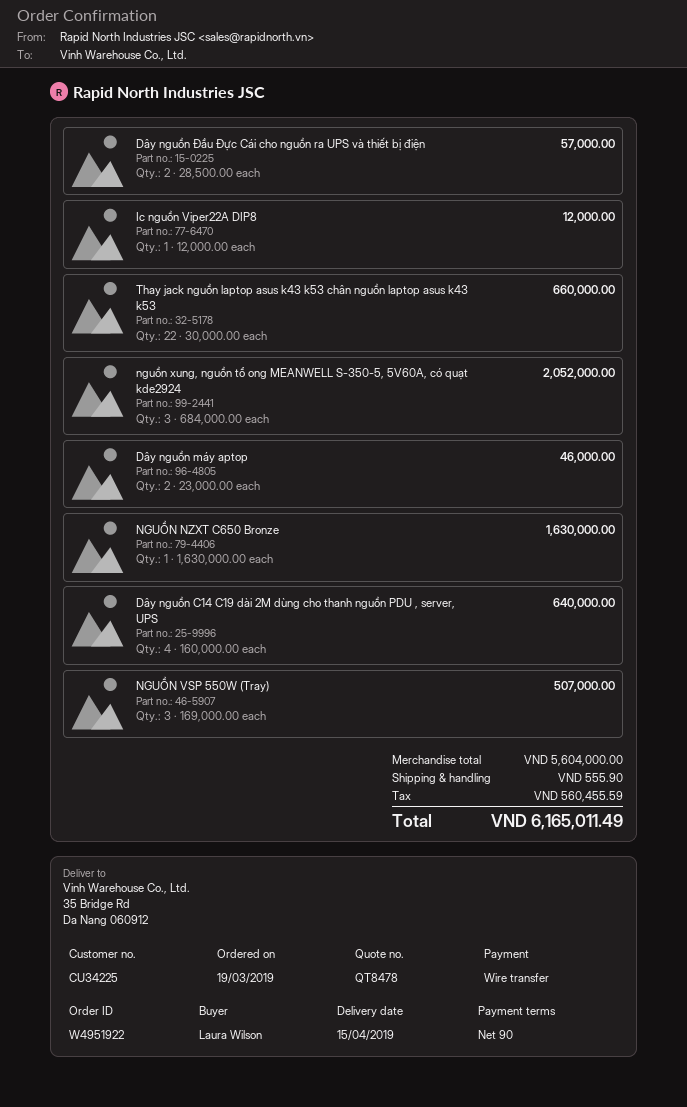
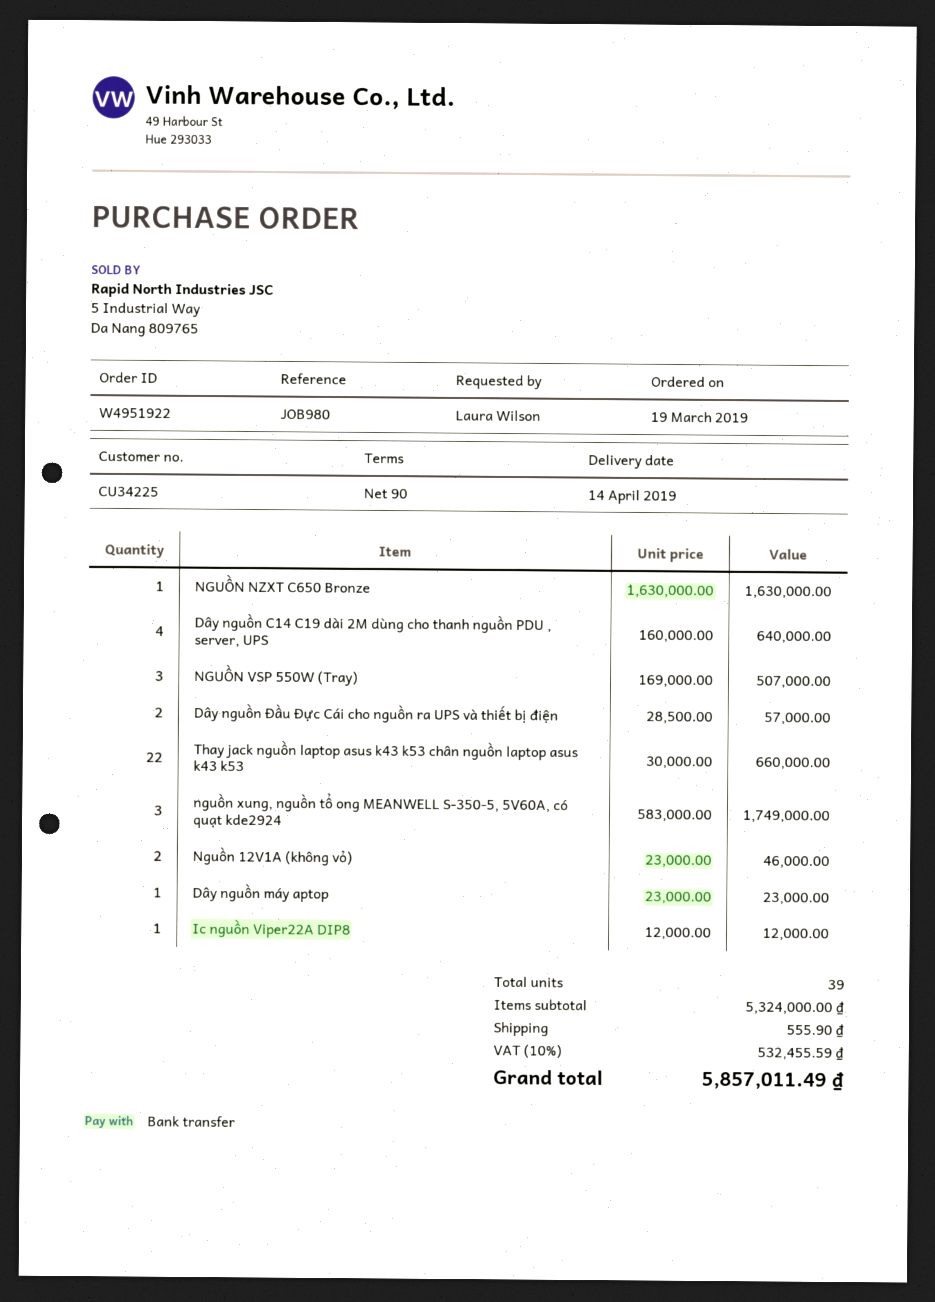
delivery date: 2019-04-15 -> 2019-04-14
nguồn xung, nguồn tổ ong MEANWELL S-350-5, 5V60A, có quạt kde2924: 3 x 684000.00 = 2052000.00 -> 3 x 583000.00 = 1749000.00
Dây nguồn máy aptop: 2 x 23000.00 = 46000.00 -> 1 x 23000.00 = 23000.00
Nguồn 12V1A (không vỏ): none -> 2 x 23000.00 = 46000.00
subtotal: 5604000.00 -> 5324000.00
tax: 560455.59 -> 532455.59
total: 6165011.49 -> 5857011.49

